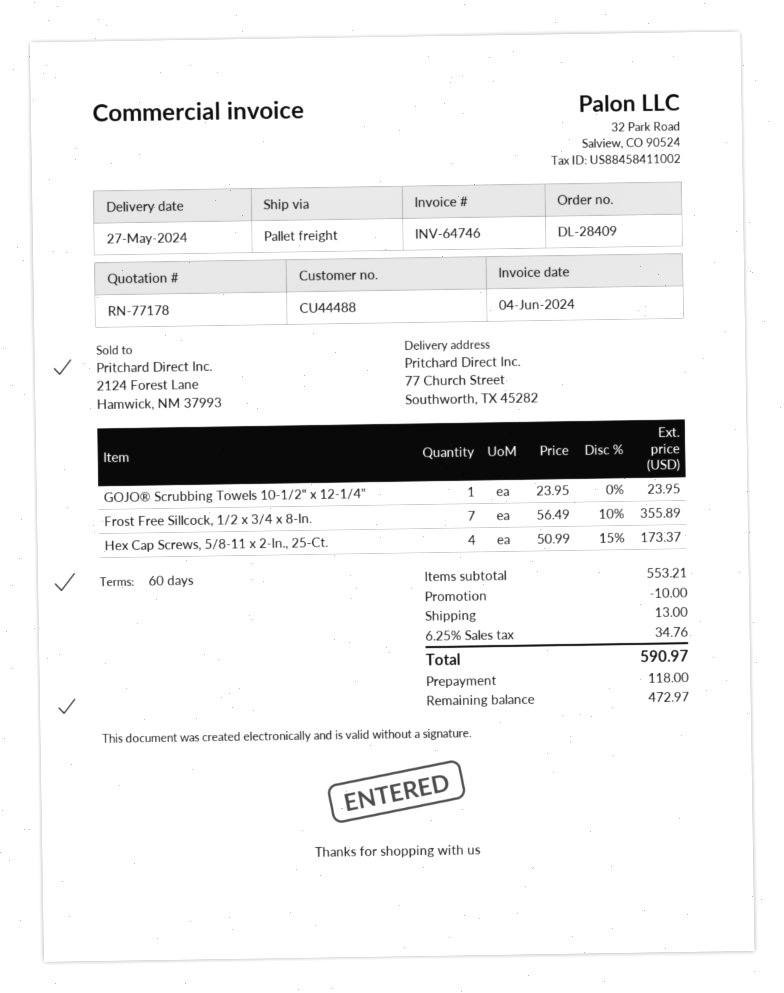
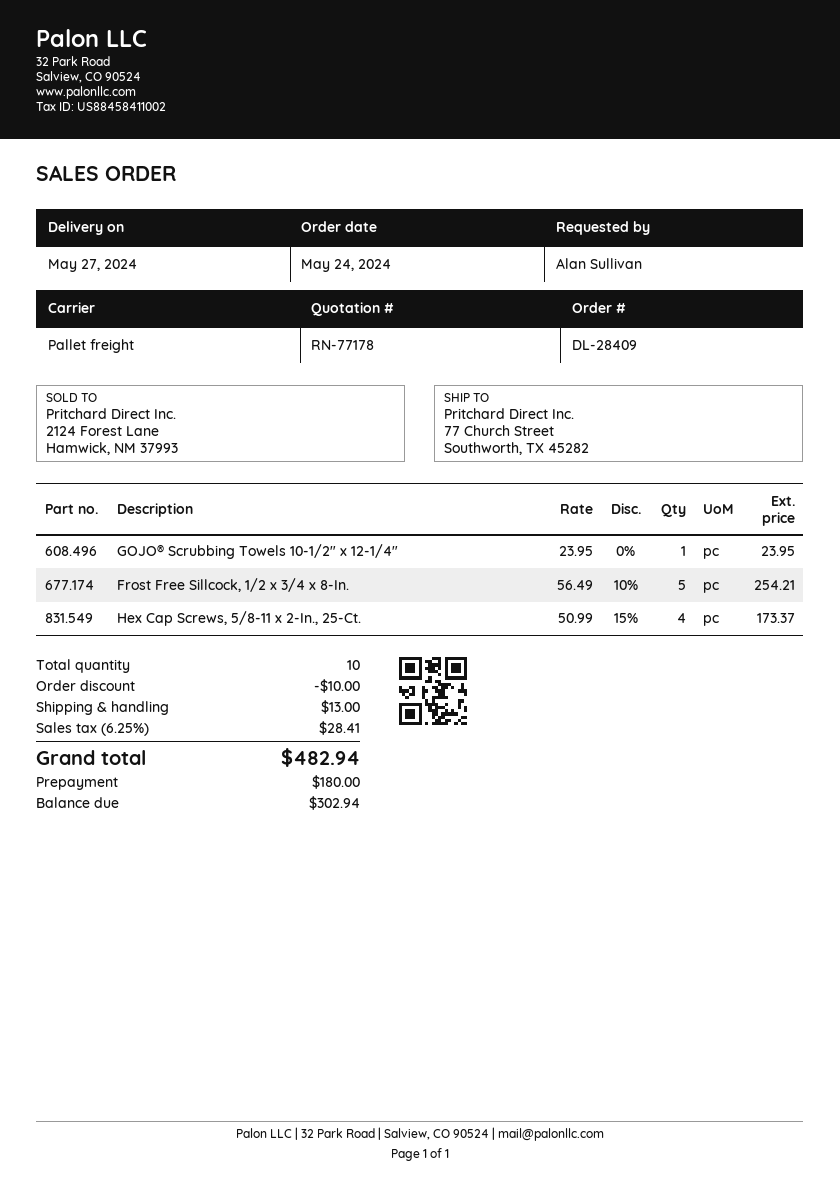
Frost Free Sillcock, 1/2 x 3/4 x 8-In.: 7 x 56.49 - 10% = 355.89 -> 5 x 56.49 - 10% = 254.21
tax: 6.25% = 34.76 -> 6.25% = 28.41
total: 590.97 -> 482.94
deposit: 118.00 -> 180.00
balance: 472.97 -> 302.94

